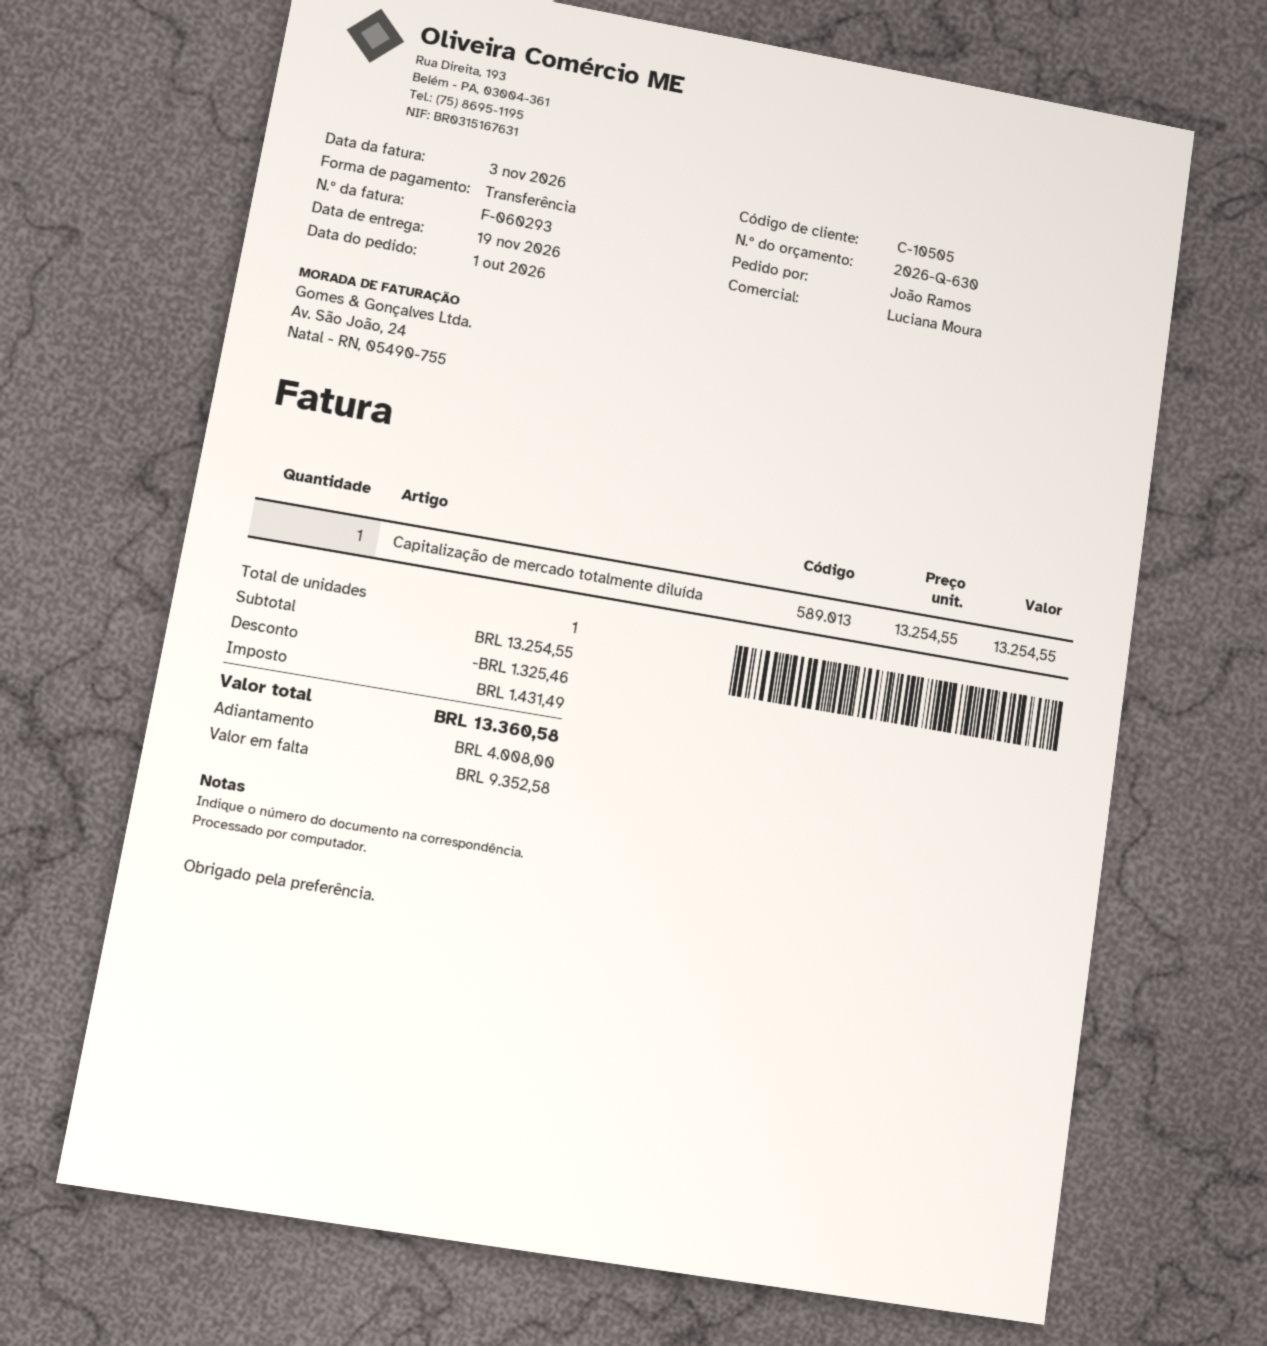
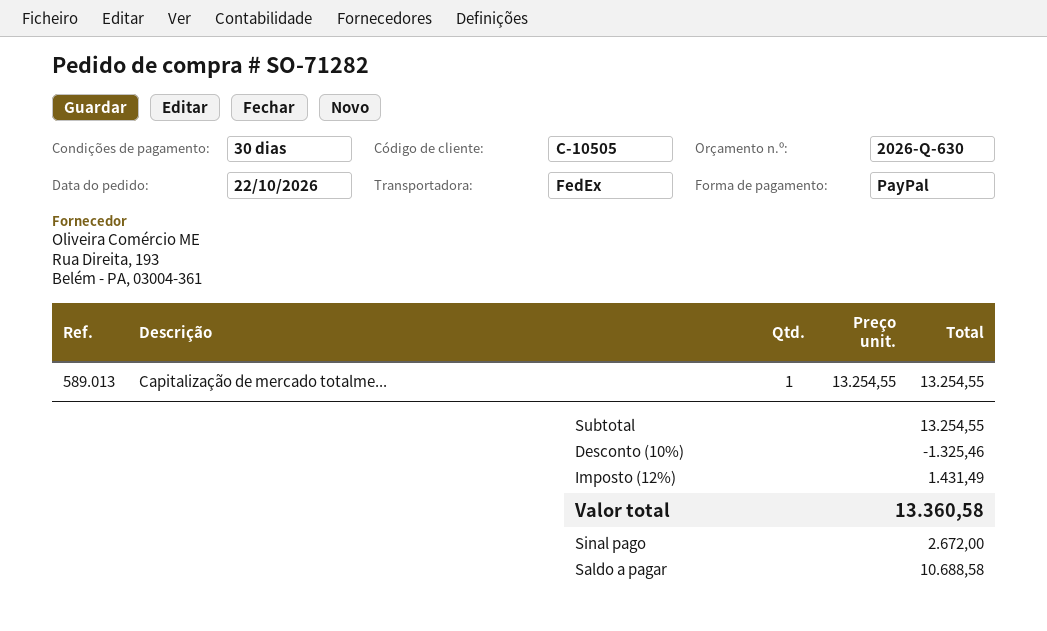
order date: 2026-10-01 -> 2026-10-22
payment method: bank transfer -> PayPal
deposit: 4008.00 -> 2672.00
balance: 9352.58 -> 10688.58

